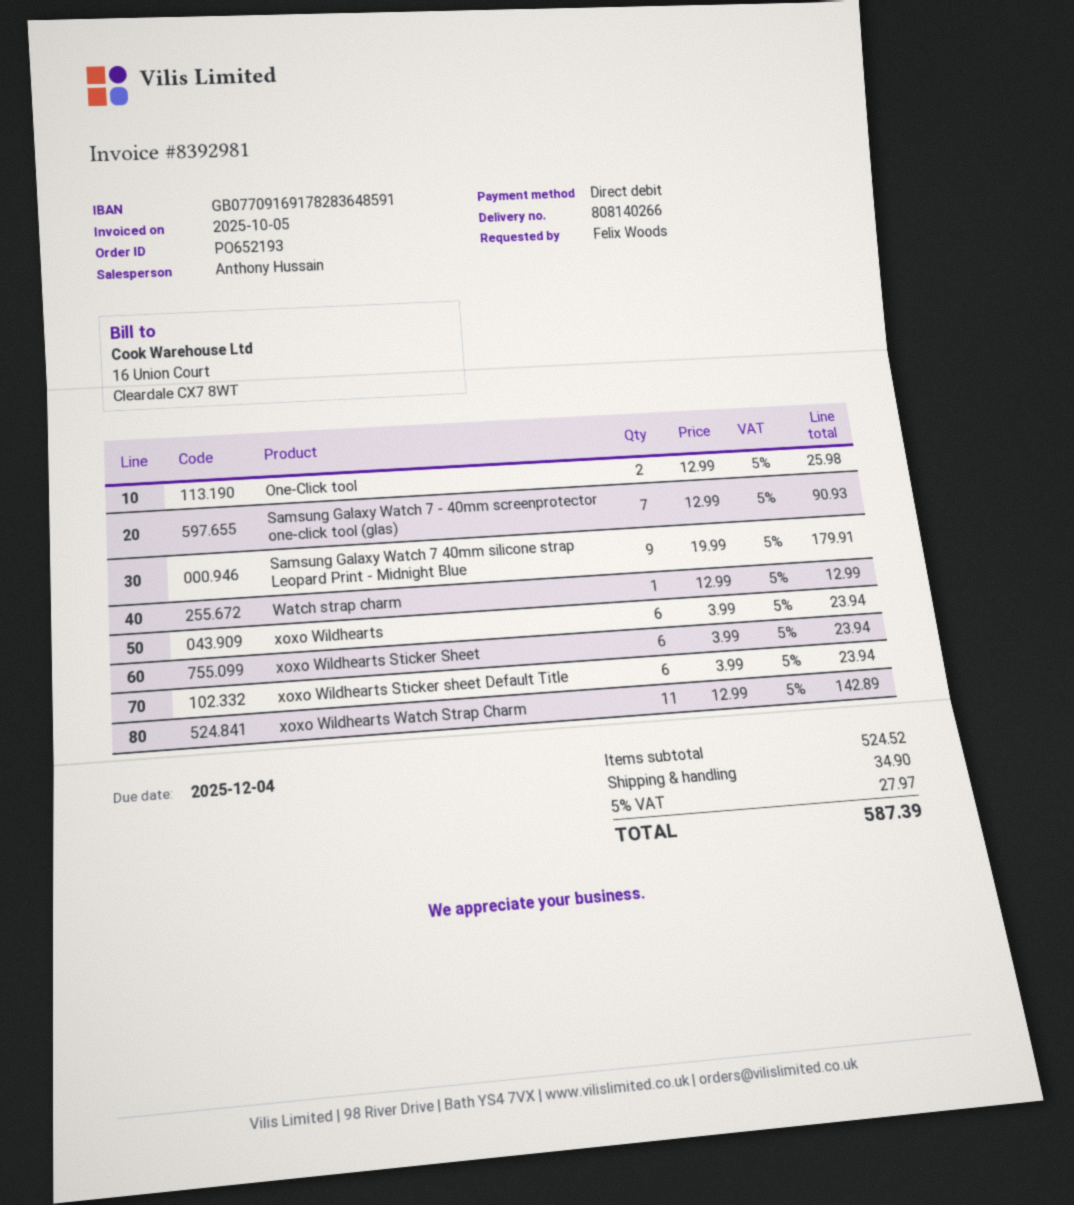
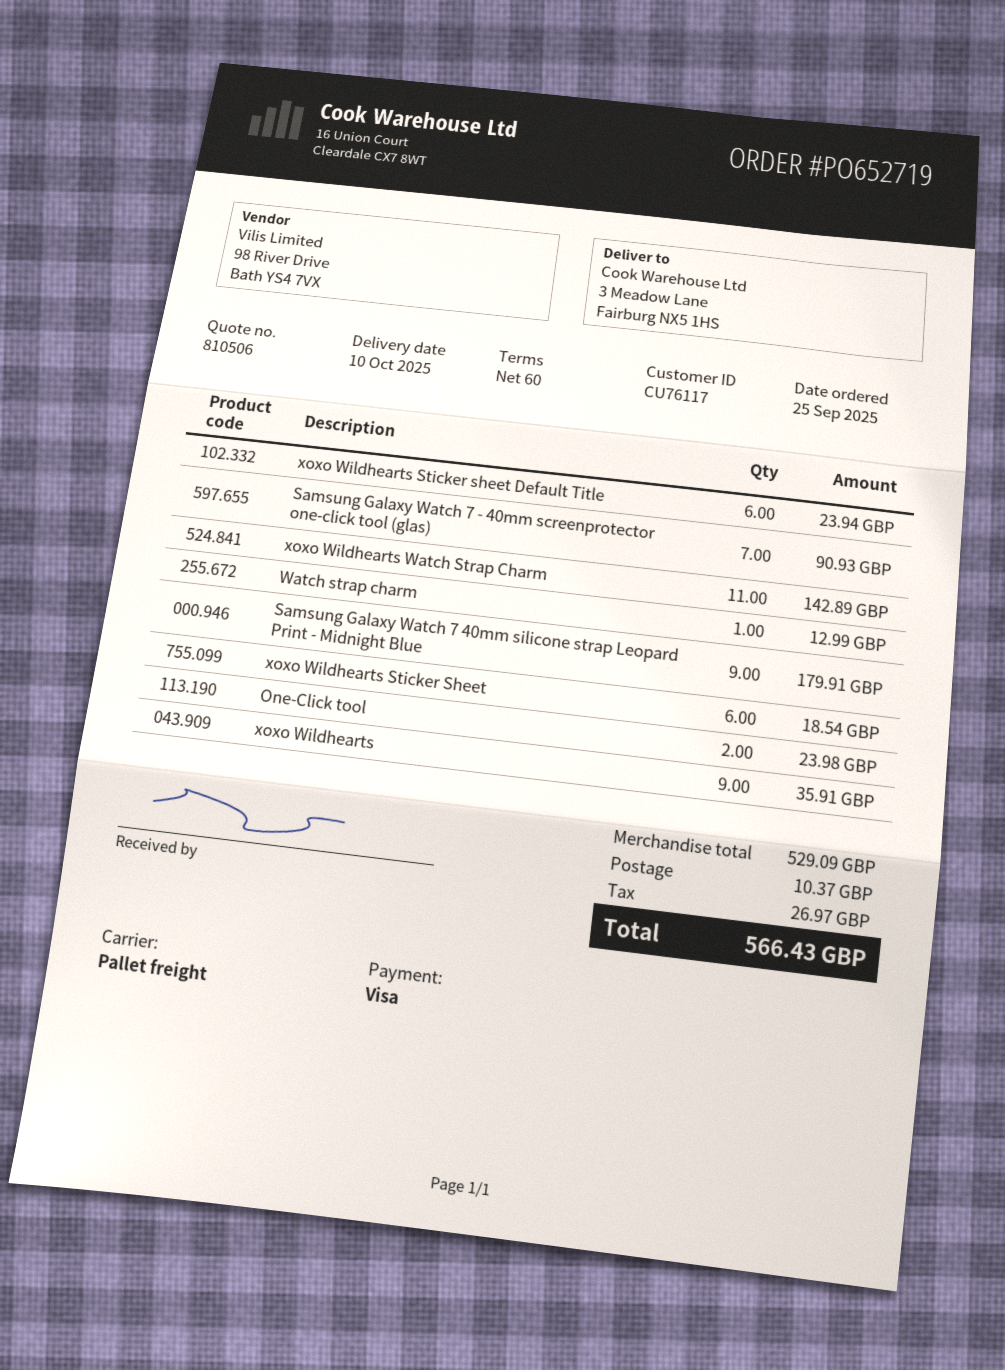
order number: PO652193 -> PO652719
payment method: direct debit -> Visa
One-Click tool: 2 for 25.98 -> 2 for 23.98
xoxo Wildhearts: 6 for 23.94 -> 9 for 35.91
xoxo Wildhearts Sticker Sheet: 6 for 23.94 -> 6 for 18.54
subtotal: 524.52 -> 529.09
shipping: 34.90 -> 10.37
tax: 27.97 -> 26.97
total: 587.39 -> 566.43

